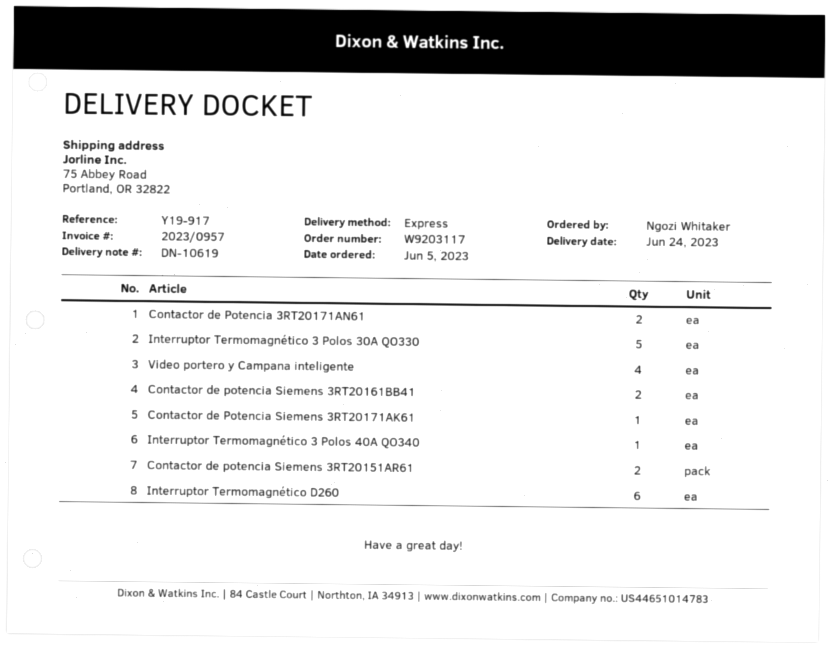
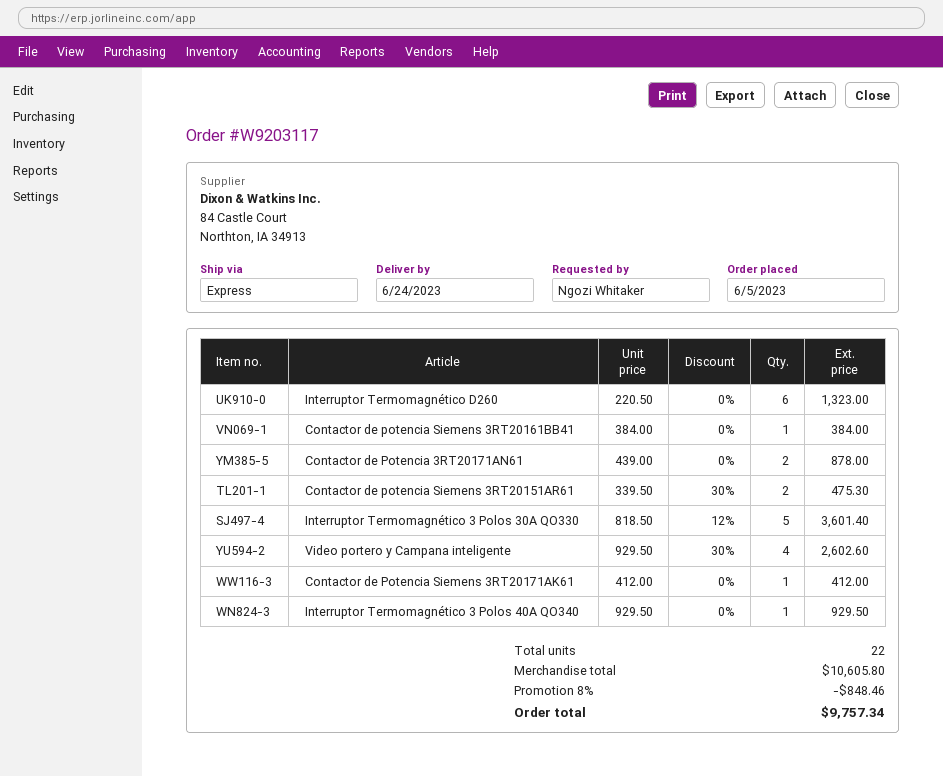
Contactor de potencia Siemens 3RT20161BB41: 2 -> 1

